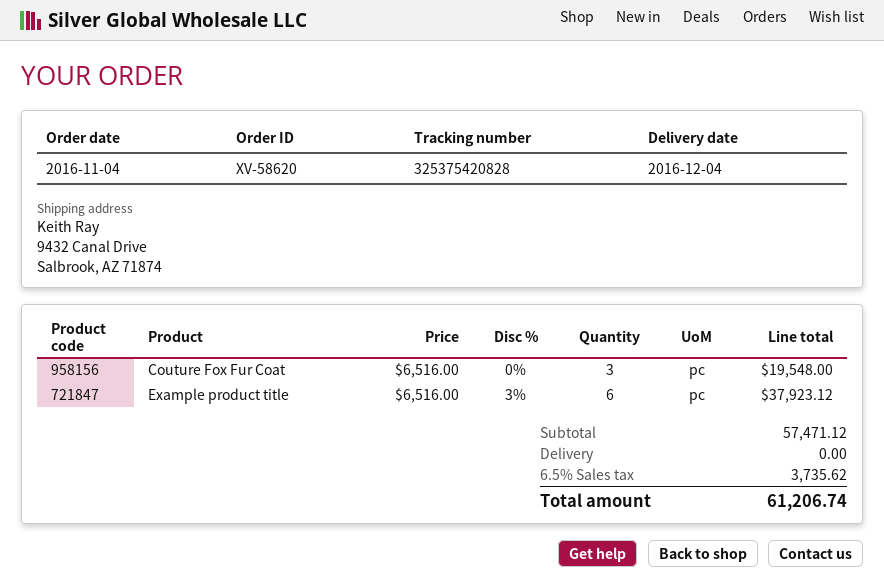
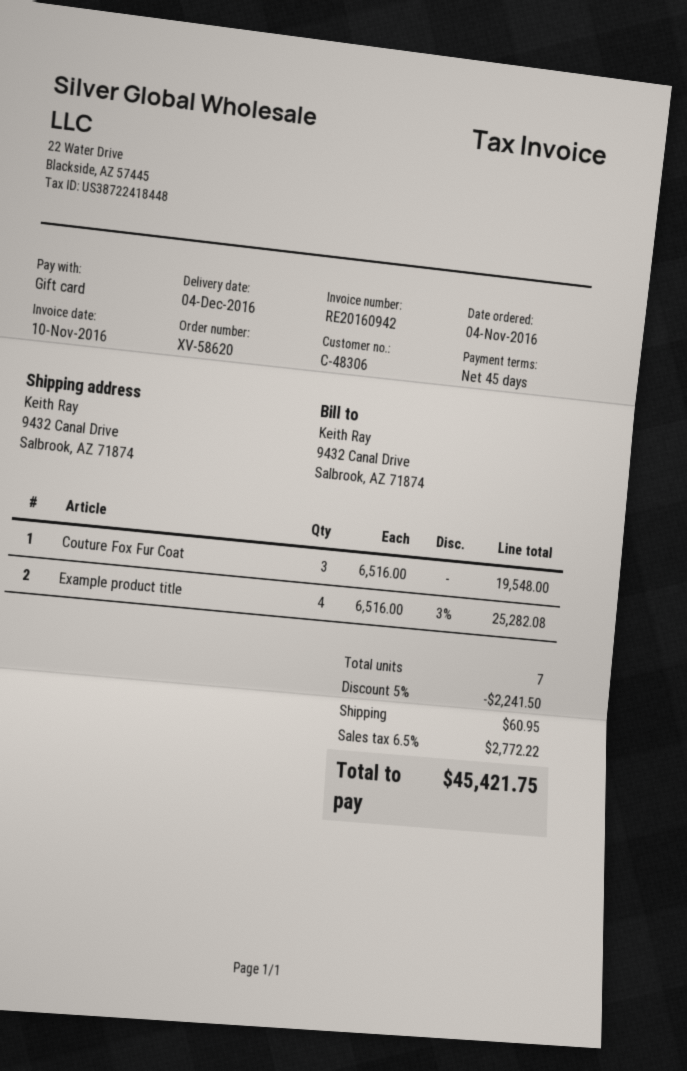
Example product title: 6 x 6516.00 - 3% = 37923.12 -> 4 x 6516.00 - 3% = 25282.08
discount: none -> 5% = 2241.50
shipping: 0.00 -> 60.95
tax: 6.5% = 3735.62 -> 6.5% = 2772.22
total: 61206.74 -> 45421.75

